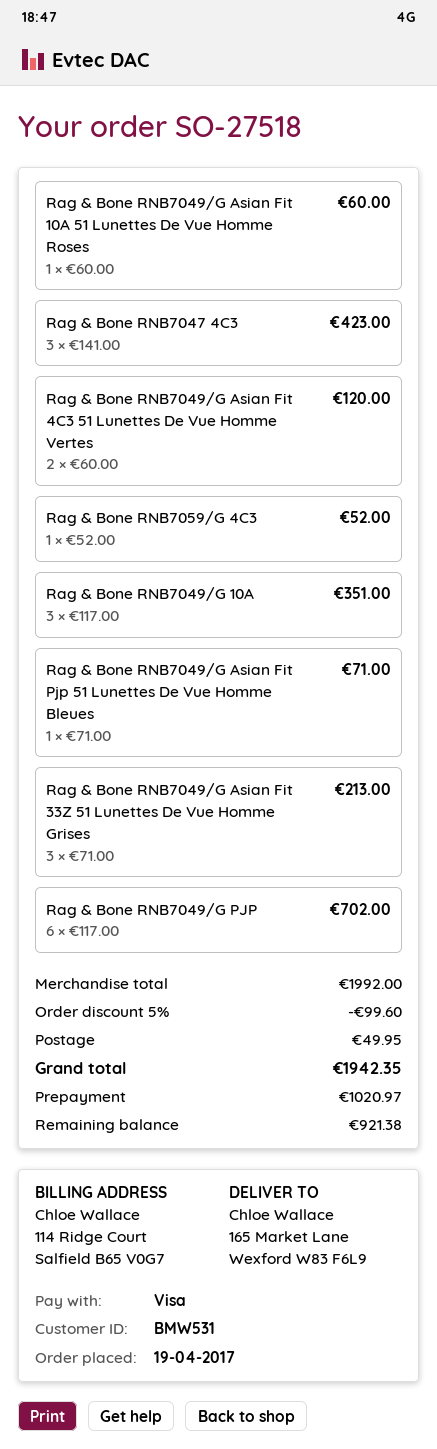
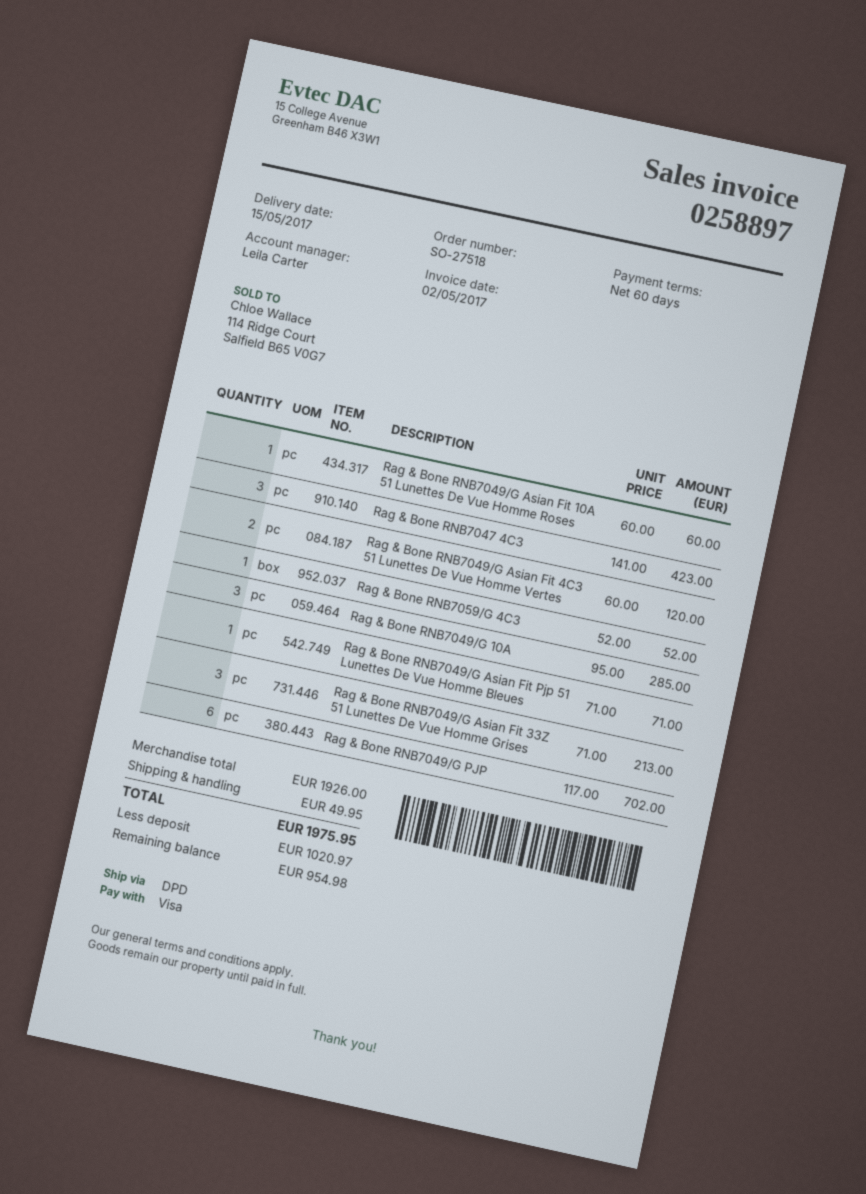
Rag & Bone RNB7049/G 10A: 3 x 117.00 = 351.00 -> 3 x 95.00 = 285.00
subtotal: 1992.00 -> 1926.00
discount: 5% = 99.60 -> none
total: 1942.35 -> 1975.95
balance: 921.38 -> 954.98

